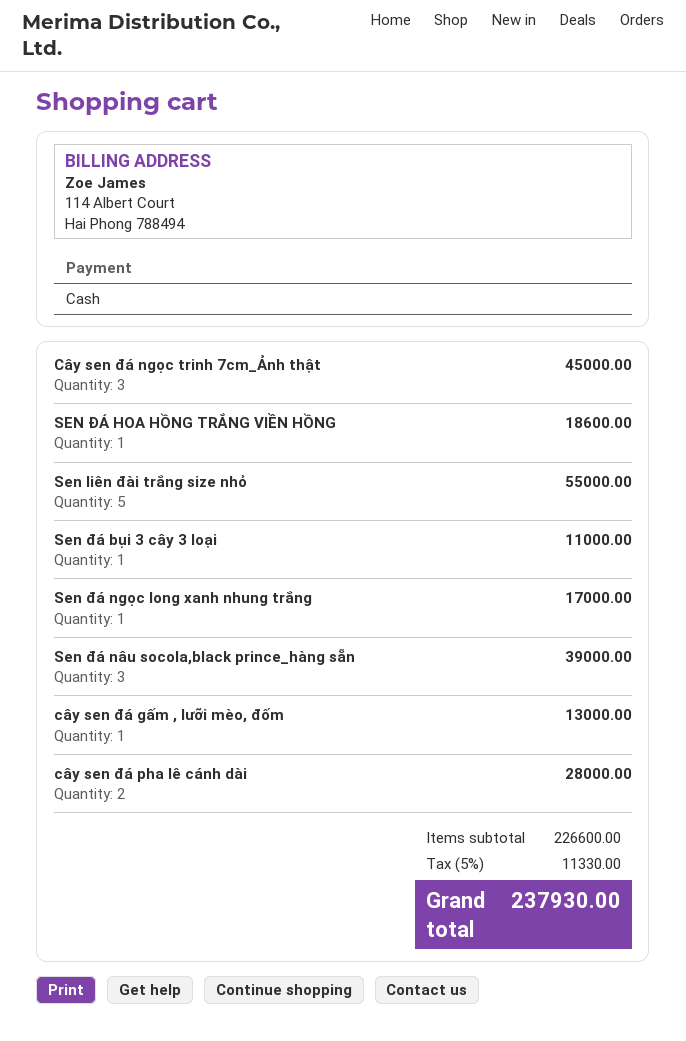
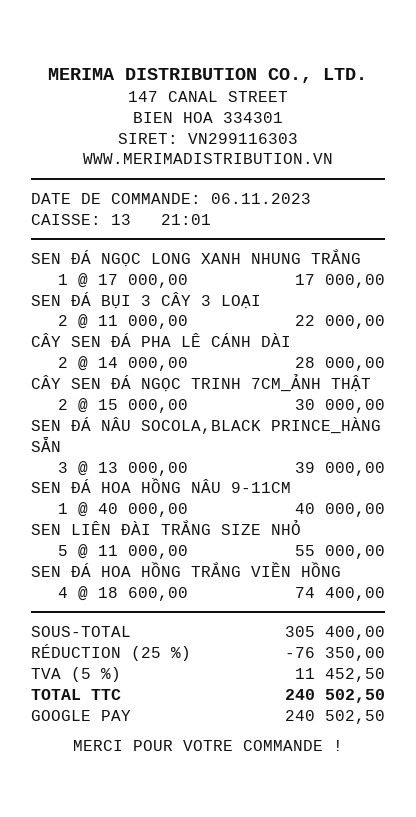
payment method: cash -> Google Pay
Cây sen đá ngọc trinh 7cm_Ảnh thật: 3 for 45000.00 -> 2 for 30000.00
SEN ĐÁ HOA HỒNG TRẮNG VIỀN HỒNG: 1 for 18600.00 -> 4 for 74400.00
Sen đá bụi 3 cây 3 loại: 1 for 11000.00 -> 2 for 22000.00
cây sen đá gấm , lưỡi mèo, đốm: 1 for 13000.00 -> none
SEN ĐÁ HOA HỒNG NÂU 9-11CM: none -> 1 for 40000.00
subtotal: 226600.00 -> 305400.00
discount: none -> 25% = 76350.00
tax: 5% = 11330.00 -> 5% = 11452.50
total: 237930.00 -> 240502.50

